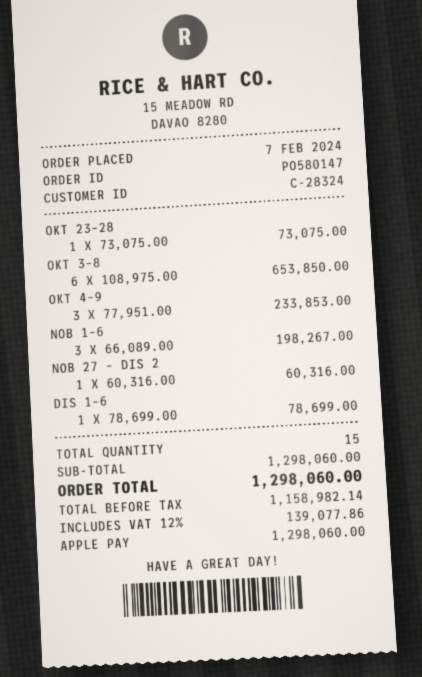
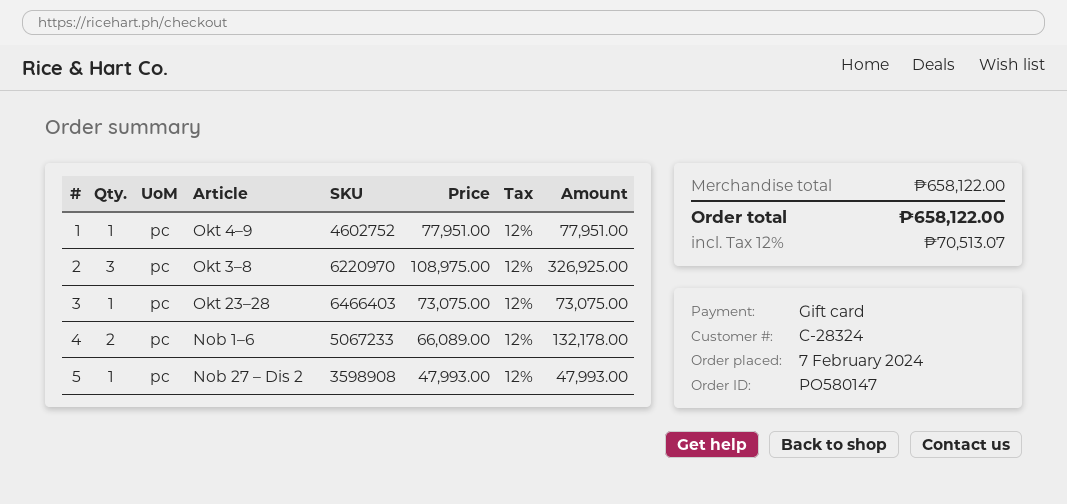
payment method: Apple Pay -> gift card
OKT 3–8: 6 x 108975.00 = 653850.00 -> 3 x 108975.00 = 326925.00
OKT 4–9: 3 x 77951.00 = 233853.00 -> 1 x 77951.00 = 77951.00
NOB 1–6: 3 x 66089.00 = 198267.00 -> 2 x 66089.00 = 132178.00
NOB 27 – DIS 2: 1 x 60316.00 = 60316.00 -> 1 x 47993.00 = 47993.00
DIS 1–6: 1 x 78699.00 = 78699.00 -> none
subtotal: 1298060.00 -> 658122.00
tax: 12% = 139077.86 -> 12% = 70513.07
total: 1298060.00 -> 658122.00

